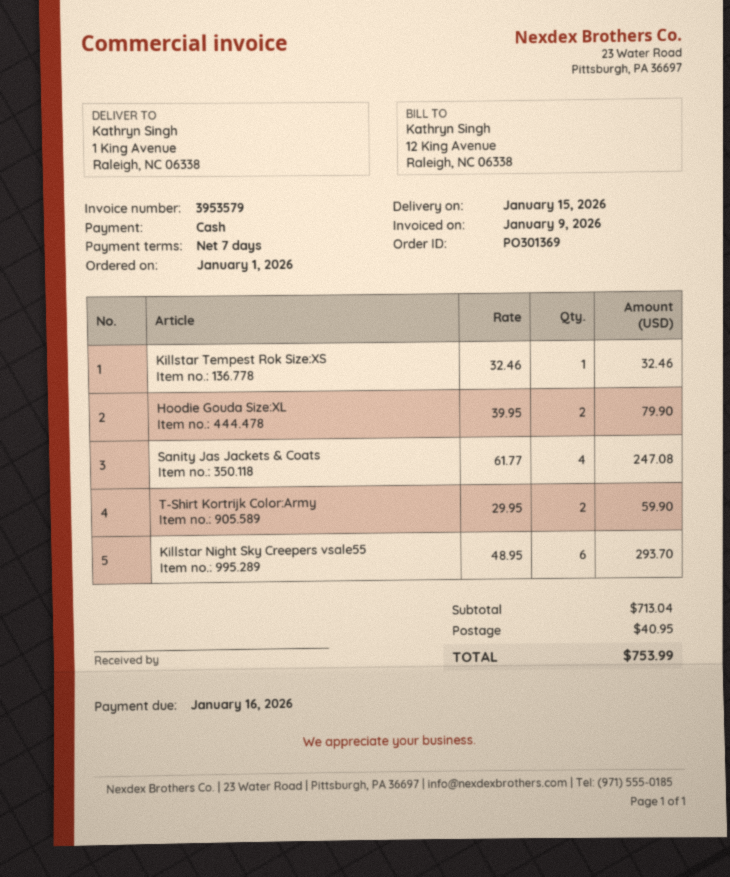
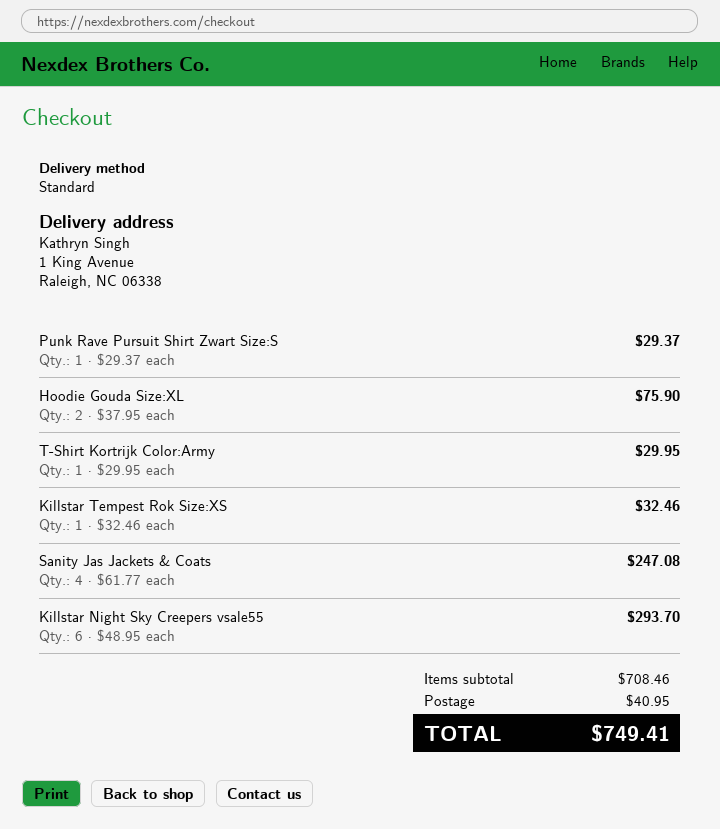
Hoodie Gouda Size:XL: 2 x 39.95 = 79.90 -> 2 x 37.95 = 75.90
T-Shirt Kortrijk Color:Army: 2 x 29.95 = 59.90 -> 1 x 29.95 = 29.95
Punk Rave Pursuit Shirt Zwart Size:S: none -> 1 x 29.37 = 29.37
subtotal: 713.04 -> 708.46
total: 753.99 -> 749.41

